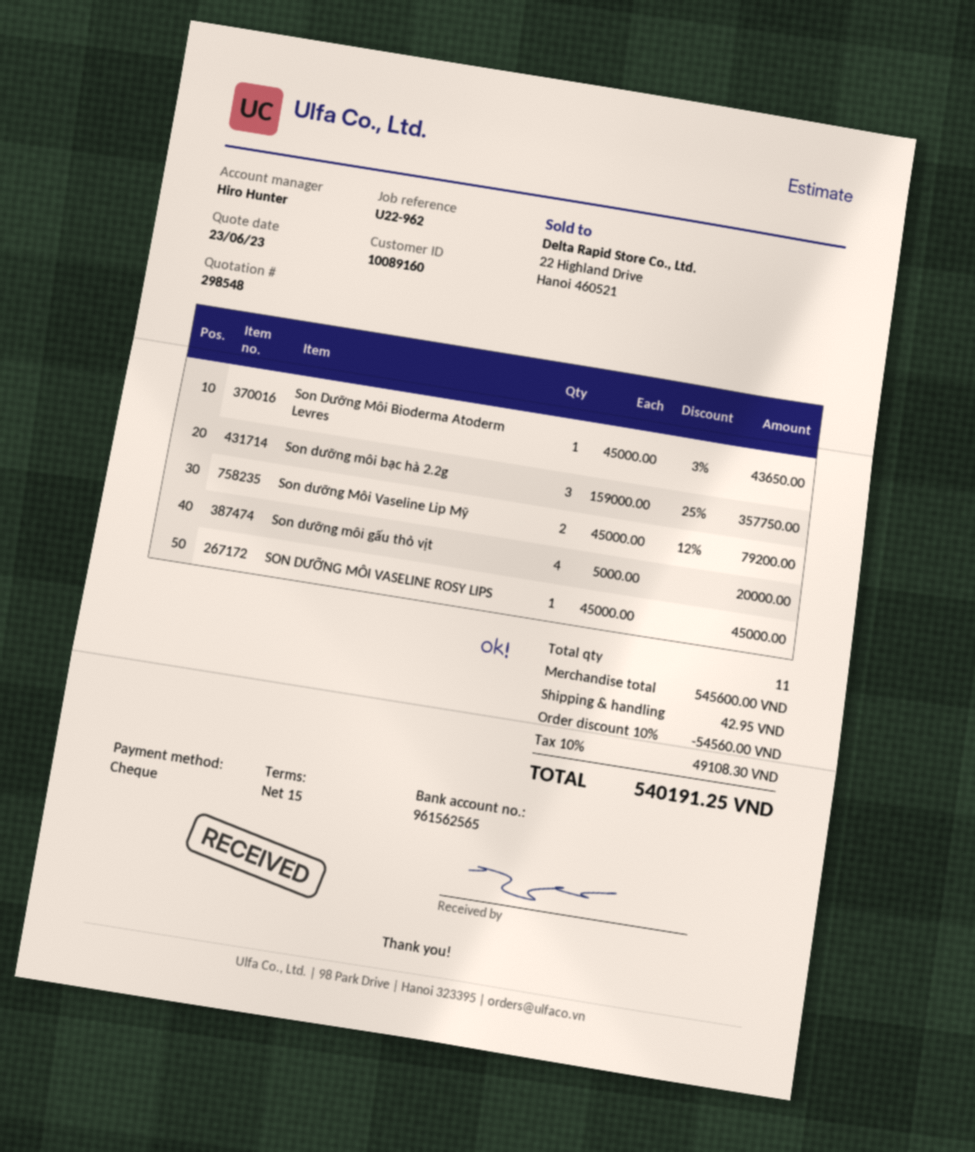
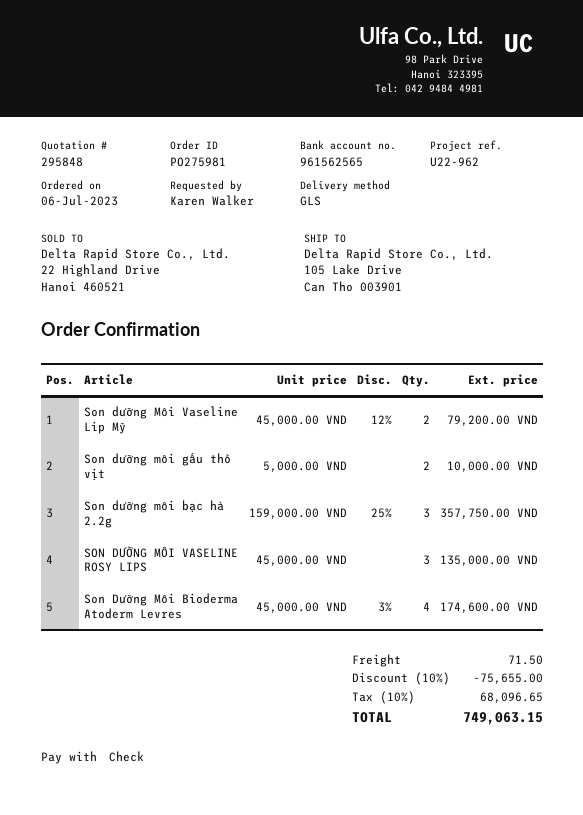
quote number: 298548 -> 295848
Son Dưỡng Môi Bioderma Atoderm Levres: 1 x 45000.00 - 3% = 43650.00 -> 4 x 45000.00 - 3% = 174600.00
Son dưỡng môi gấu thỏ vịt: 4 x 5000.00 = 20000.00 -> 2 x 5000.00 = 10000.00
SON DƯỠNG MÔI VASELINE ROSY LIPS: 1 x 45000.00 = 45000.00 -> 3 x 45000.00 = 135000.00
discount: 10% = 54560.00 -> 10% = 75655.00
shipping: 42.95 -> 71.50
tax: 10% = 49108.30 -> 10% = 68096.65
total: 540191.25 -> 749063.15

